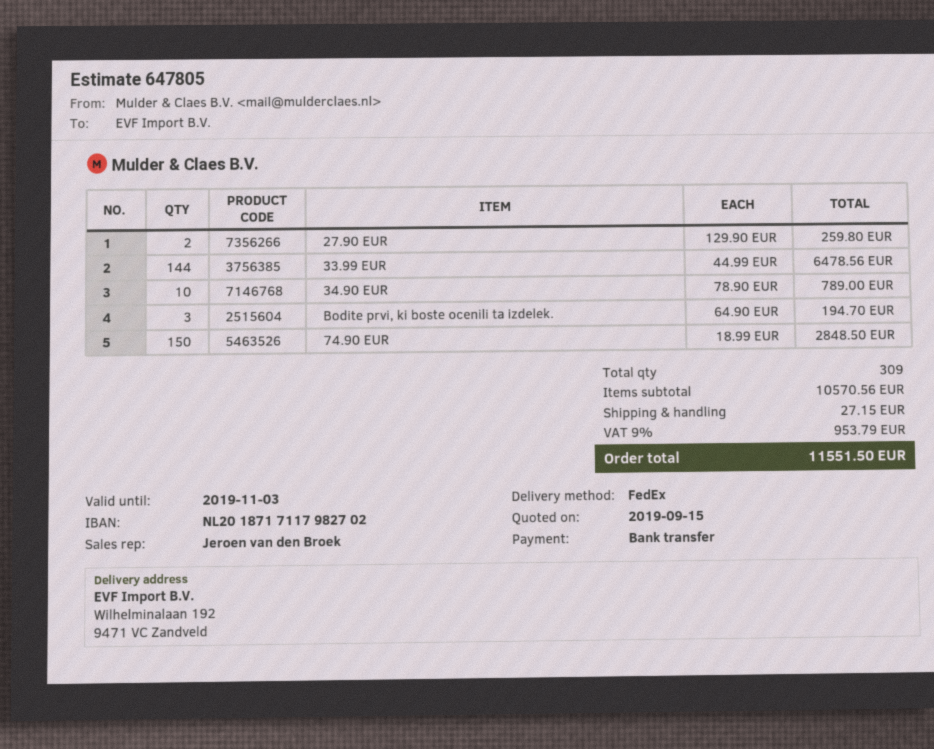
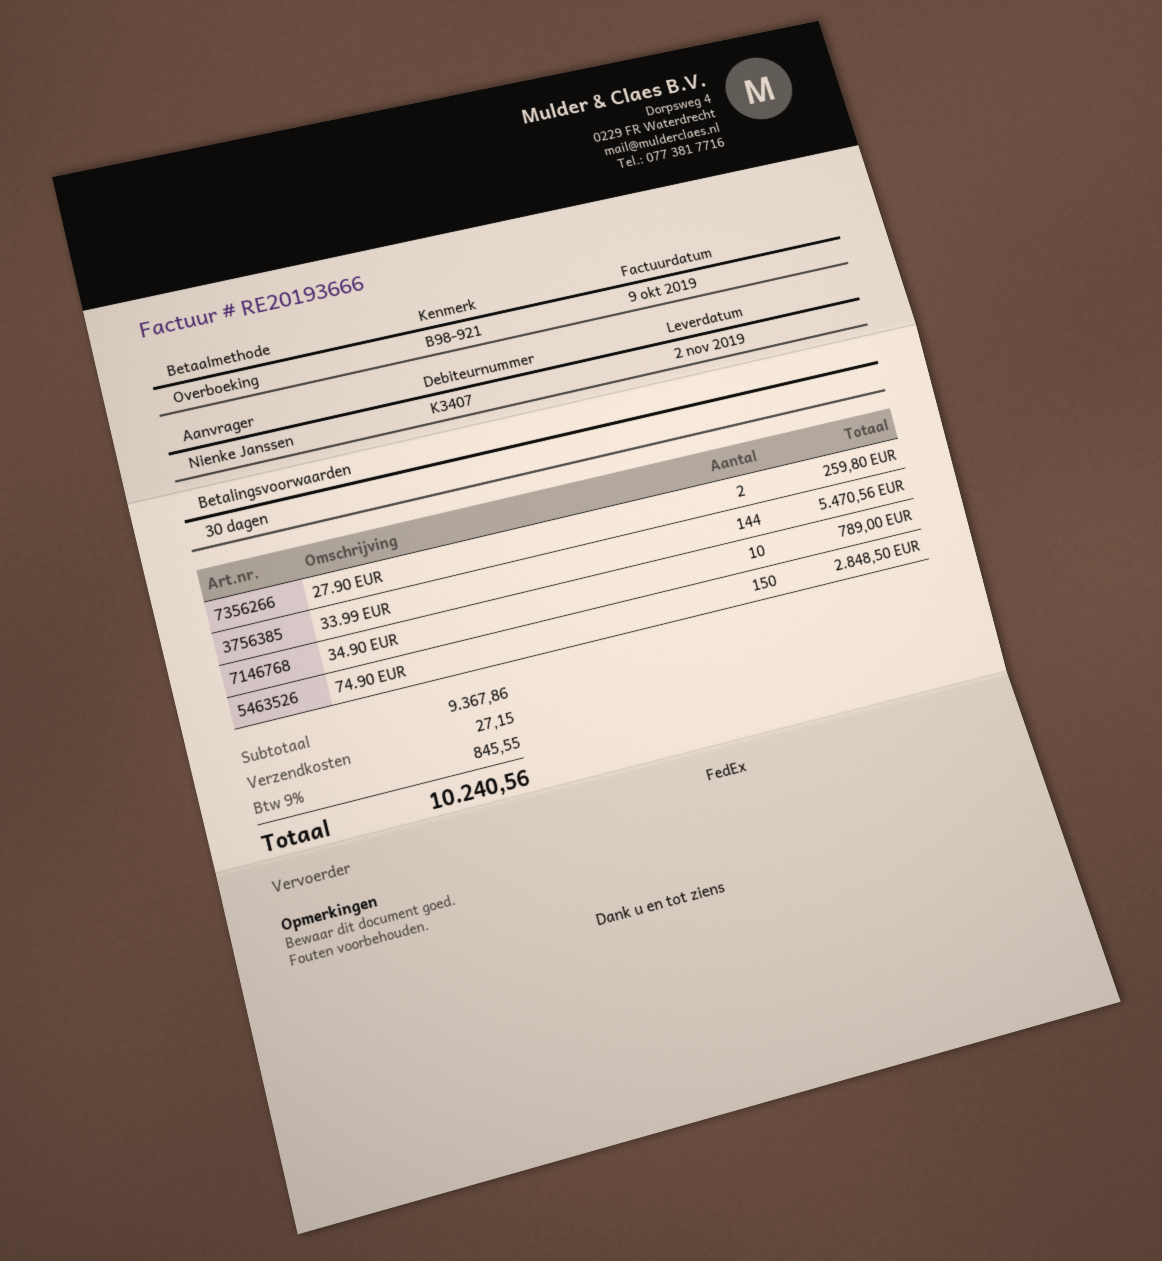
33.99 EUR: 144 for 6478.56 -> 144 for 5470.56
Bodite prvi, ki boste ocenili ta izdelek.: 3 for 194.70 -> none
subtotal: 10570.56 -> 9367.86
tax: 9% = 953.79 -> 9% = 845.55
total: 11551.50 -> 10240.56

